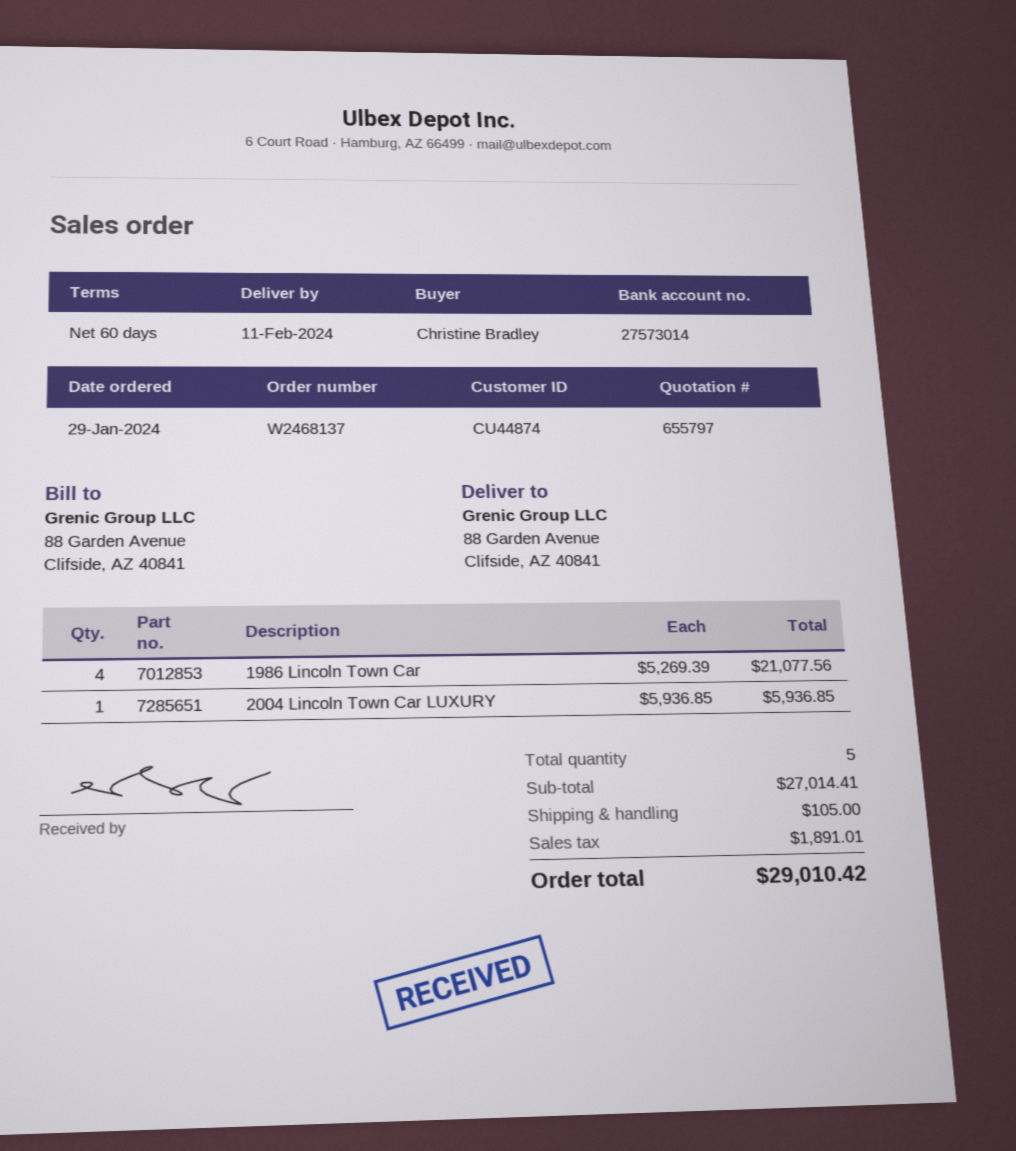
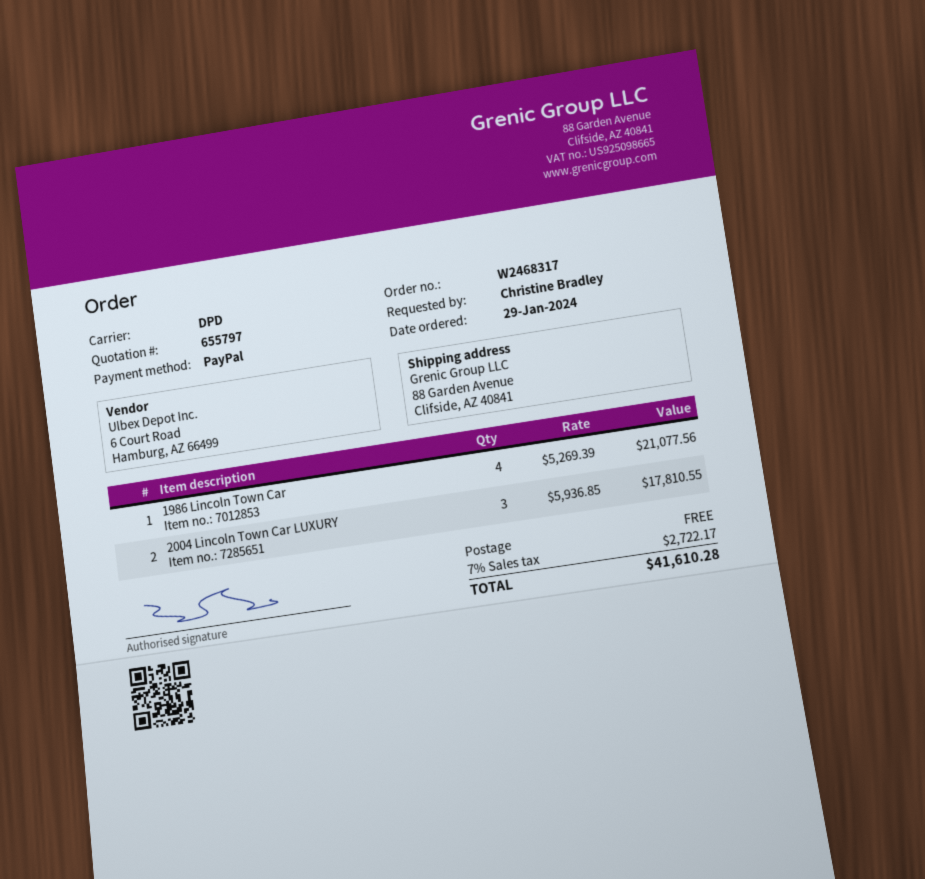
order number: W2468137 -> W2468317
2004 Lincoln Town Car LUXURY: 1 x 5936.85 = 5936.85 -> 3 x 5936.85 = 17810.55
shipping: 105.00 -> 0.00
tax: 1891.01 -> 2722.17
total: 29010.42 -> 41610.28

